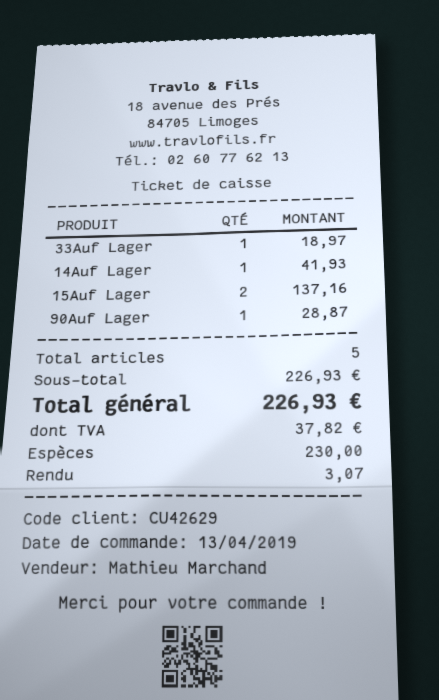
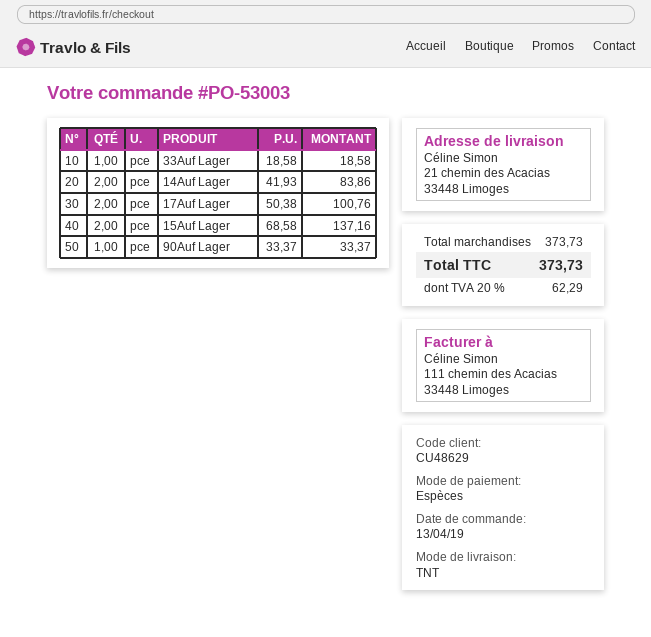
customer number: CU42629 -> CU48629
33Auf Lager: 1 for 18.97 -> 1 for 18.58
14Auf Lager: 1 for 41.93 -> 2 for 83.86
90Auf Lager: 1 for 28.87 -> 1 for 33.37
17Auf Lager: none -> 2 for 100.76
subtotal: 226.93 -> 373.73
tax: 37.82 -> 62.29
total: 226.93 -> 373.73

